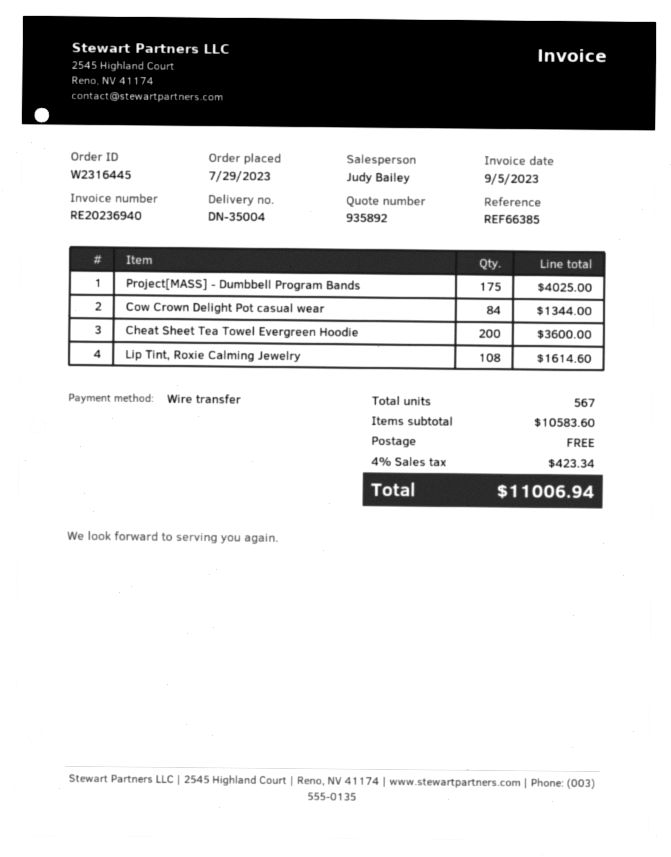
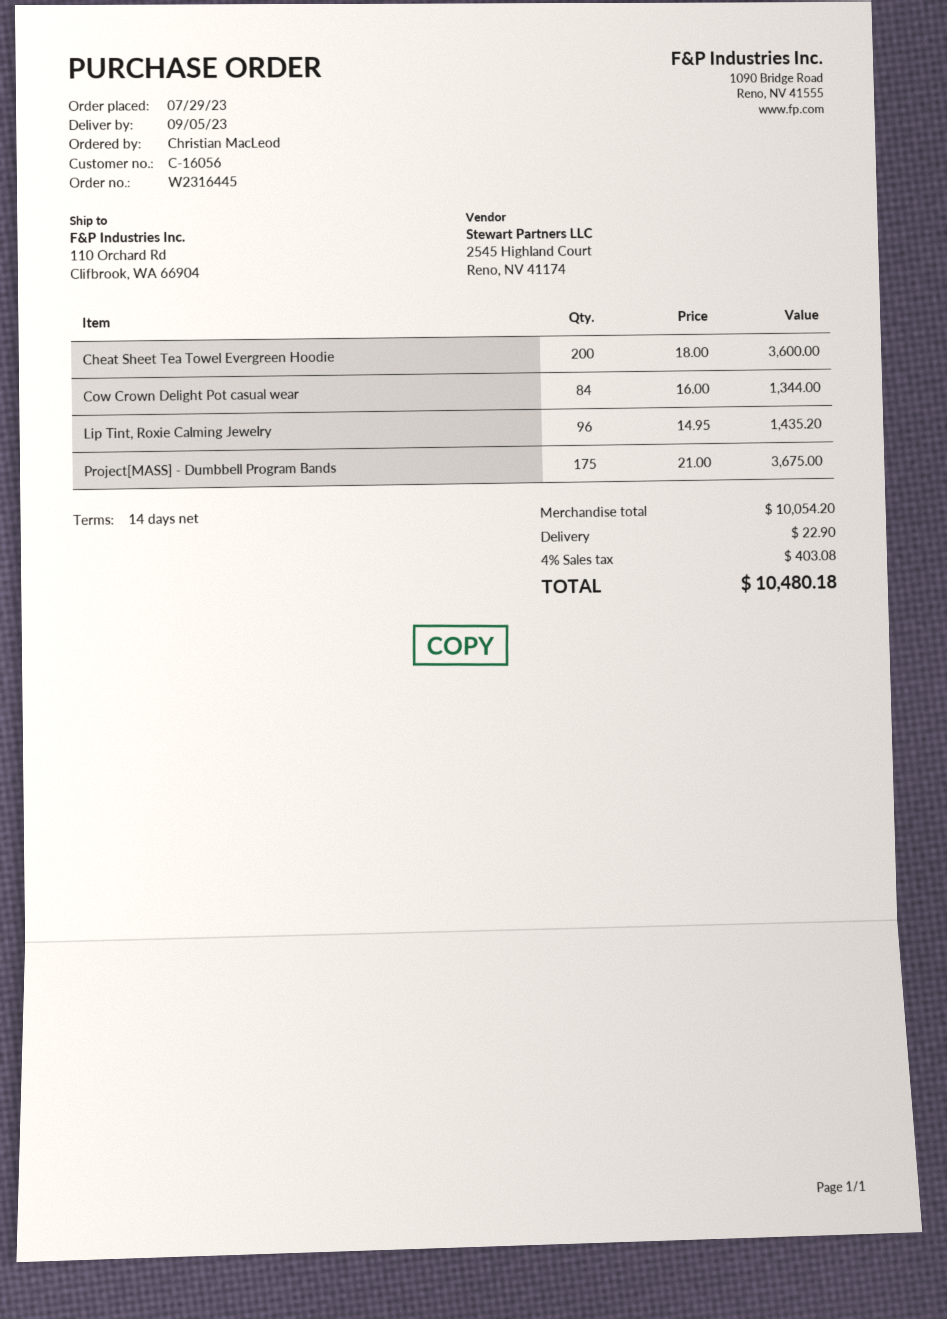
Project[MASS] - Dumbbell Program Bands: 175 for 4025.00 -> 175 for 3675.00
Lip Tint, Roxie Calming Jewelry: 108 for 1614.60 -> 96 for 1435.20
subtotal: 10583.60 -> 10054.20
shipping: 0.00 -> 22.90
tax: 4% = 423.34 -> 4% = 403.08
total: 11006.94 -> 10480.18

